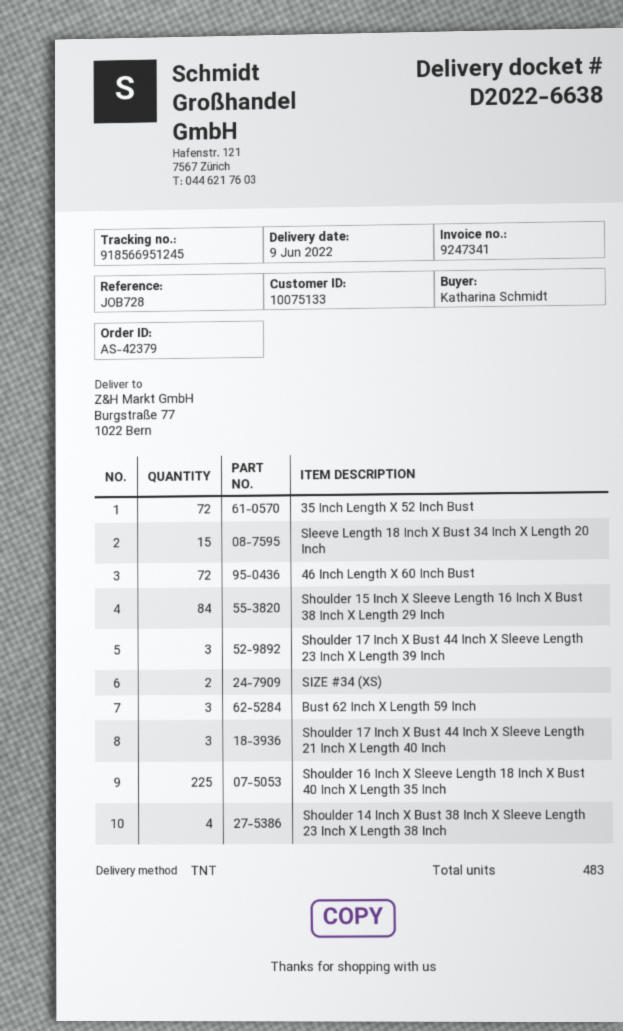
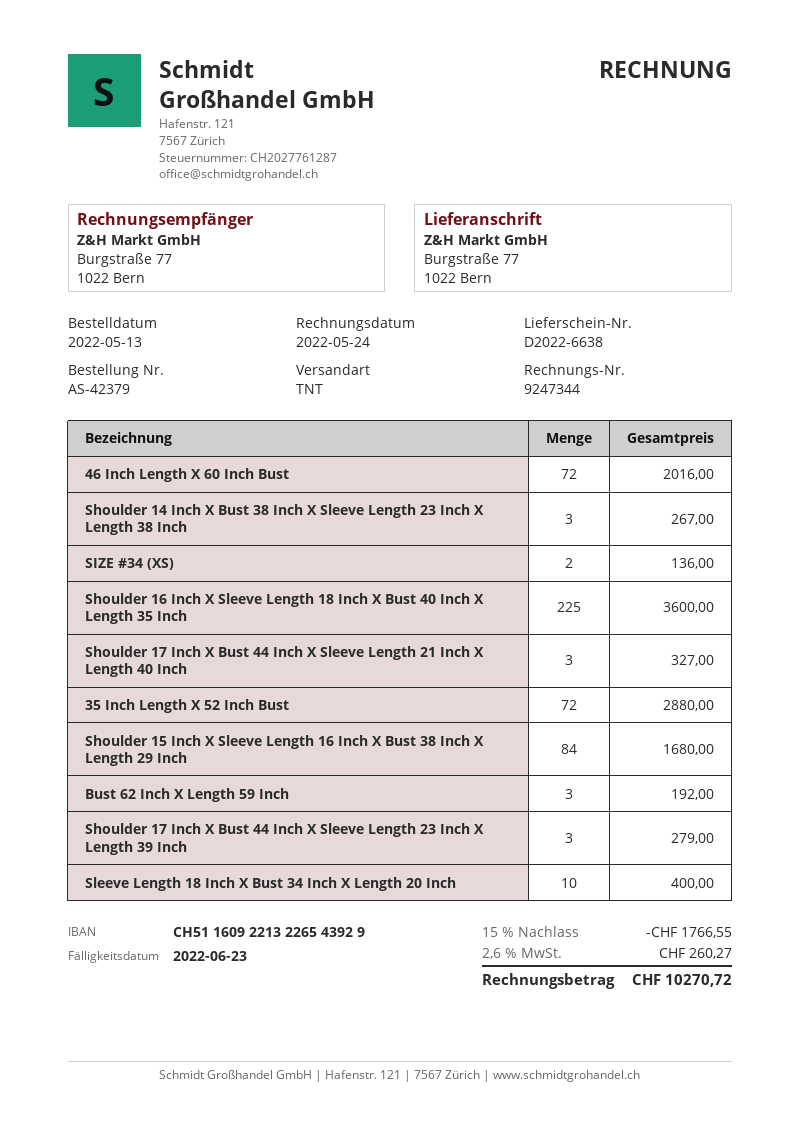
invoice number: 9247341 -> 9247344
Sleeve Length 18 Inch X Bust 34 Inch X Length 20 Inch: 15 -> 10
Shoulder 14 Inch X Bust 38 Inch X Sleeve Length 23 Inch X Length 38 Inch: 4 -> 3

